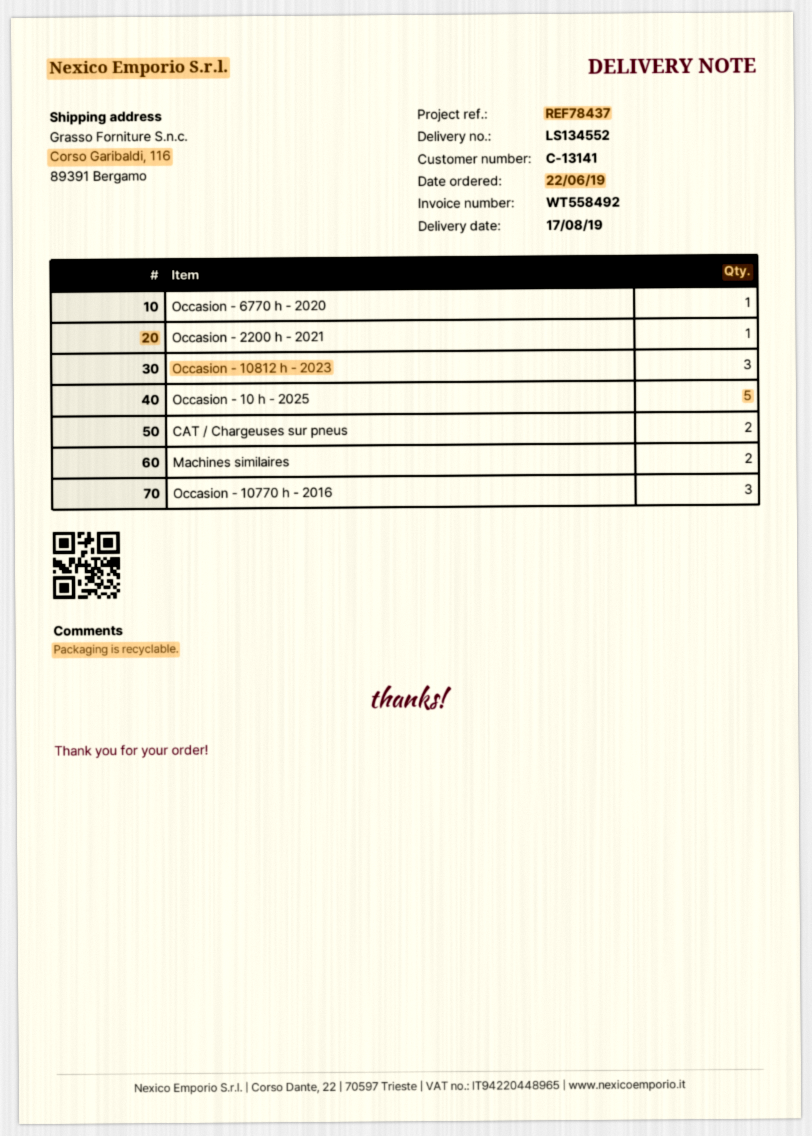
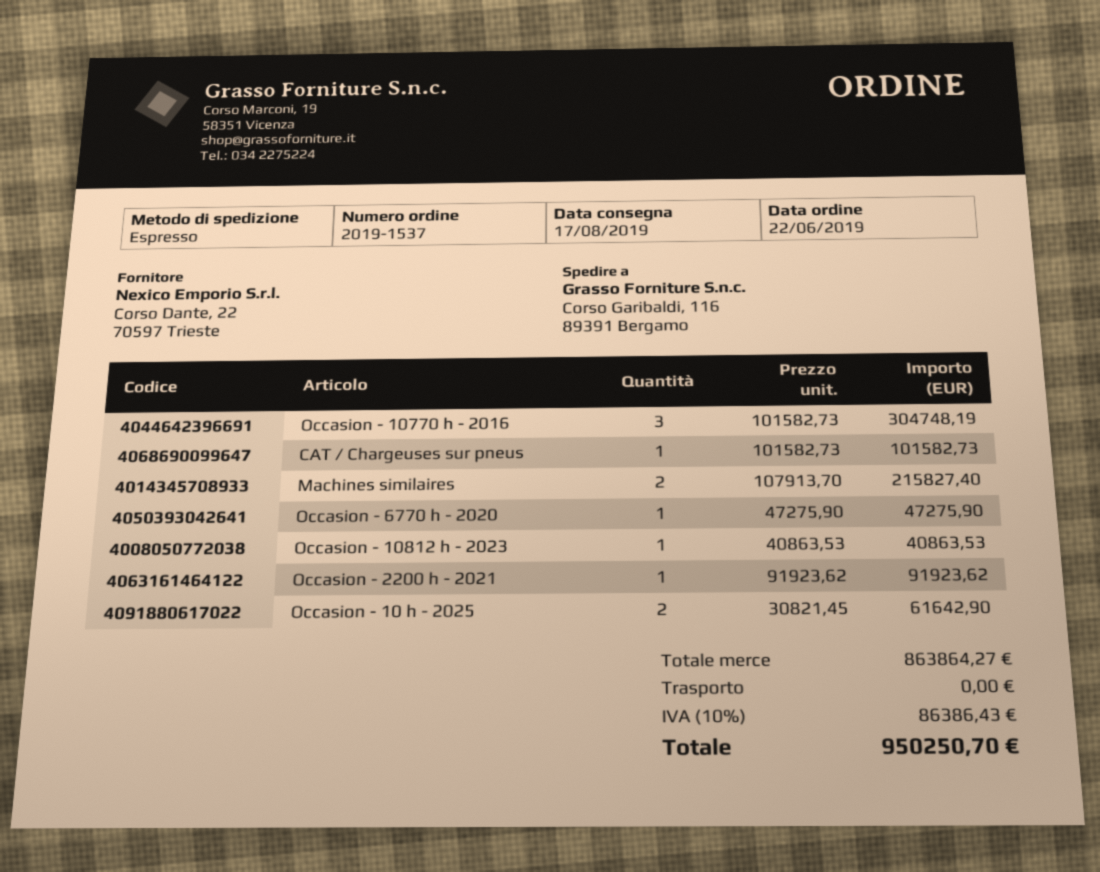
Occasion - 10812 h - 2023: 3 -> 1
Occasion - 10 h - 2025: 5 -> 2
CAT / Chargeuses sur pneus: 2 -> 1

